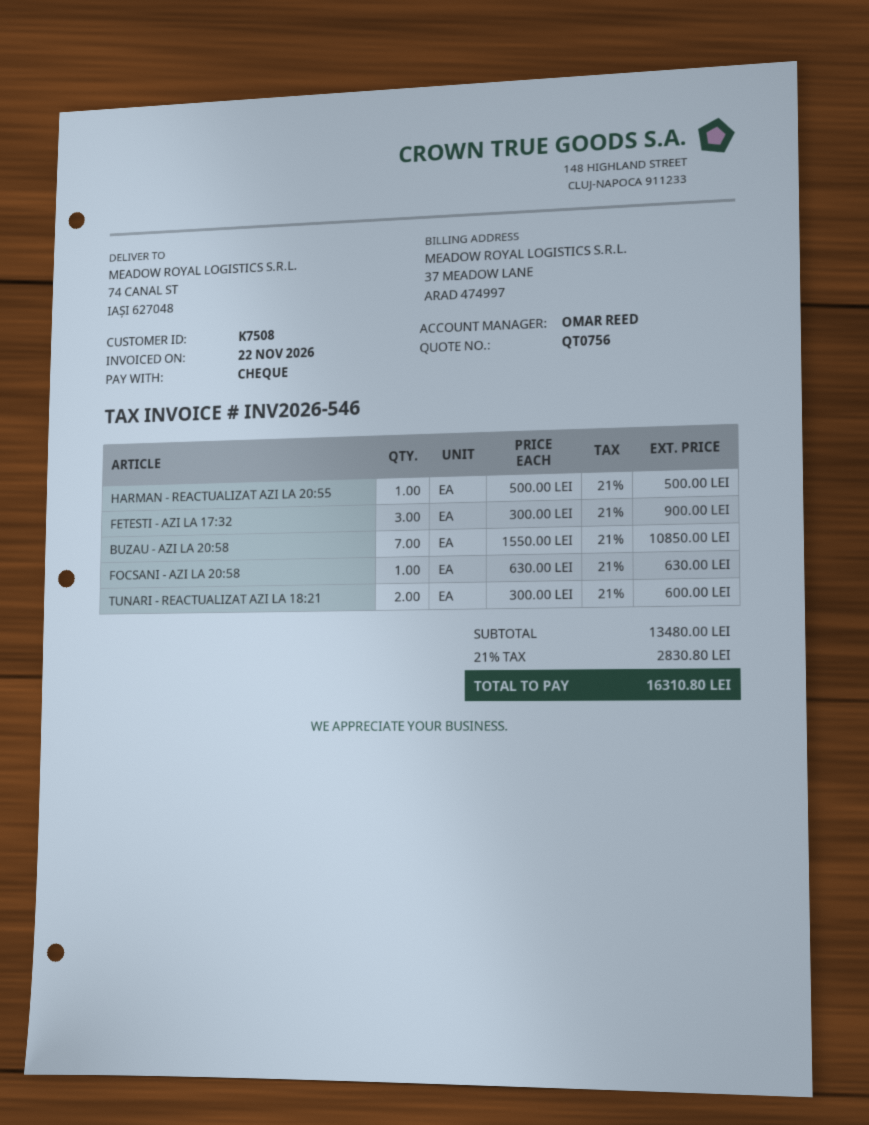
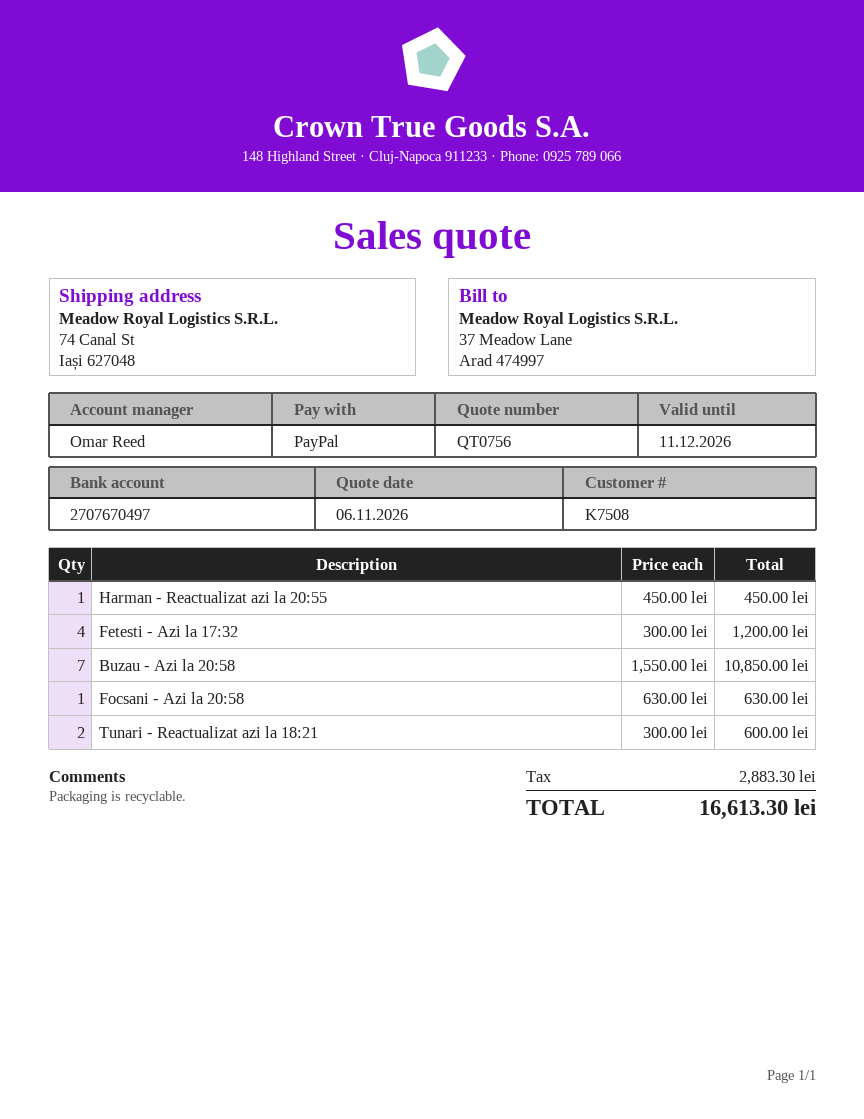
payment method: cheque -> PayPal
HARMAN - REACTUALIZAT AZI LA 20:55: 1 x 500.00 = 500.00 -> 1 x 450.00 = 450.00
FETESTI - AZI LA 17:32: 3 x 300.00 = 900.00 -> 4 x 300.00 = 1200.00
tax: 2830.80 -> 2883.30
total: 16310.80 -> 16613.30

